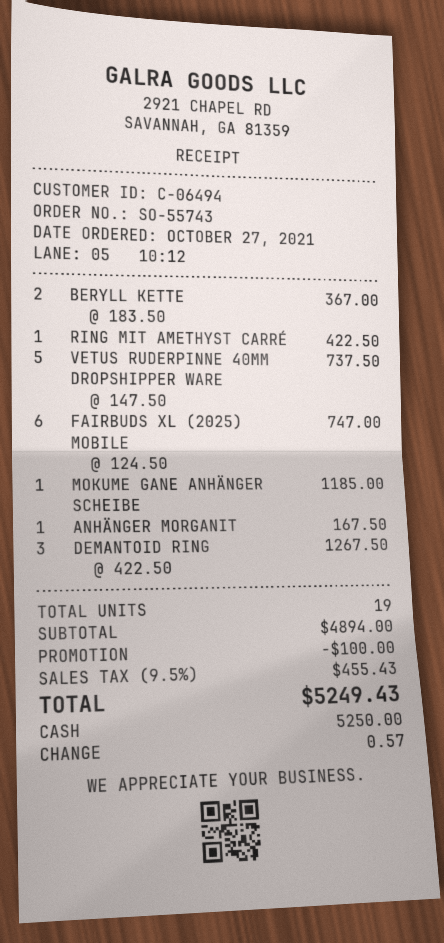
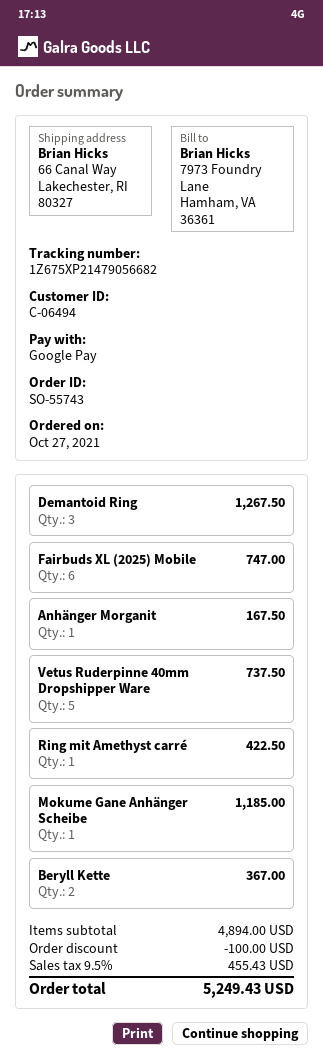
payment method: cash -> Google Pay

